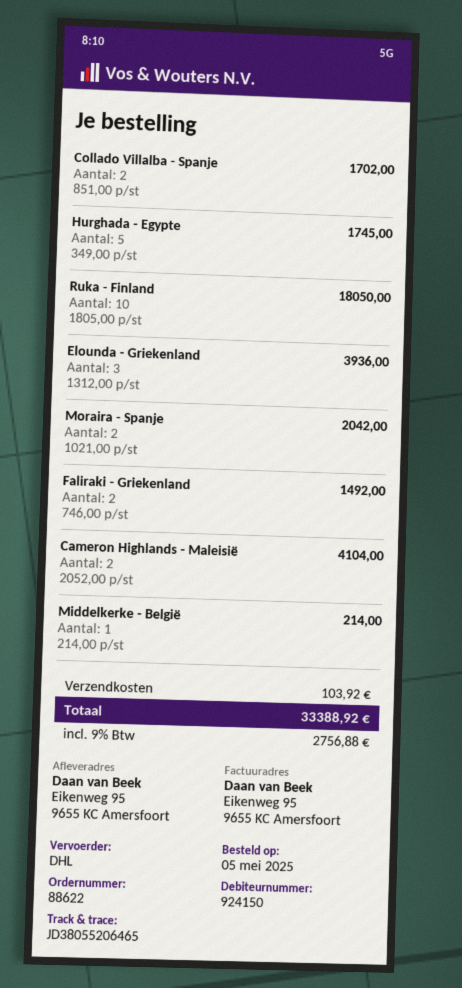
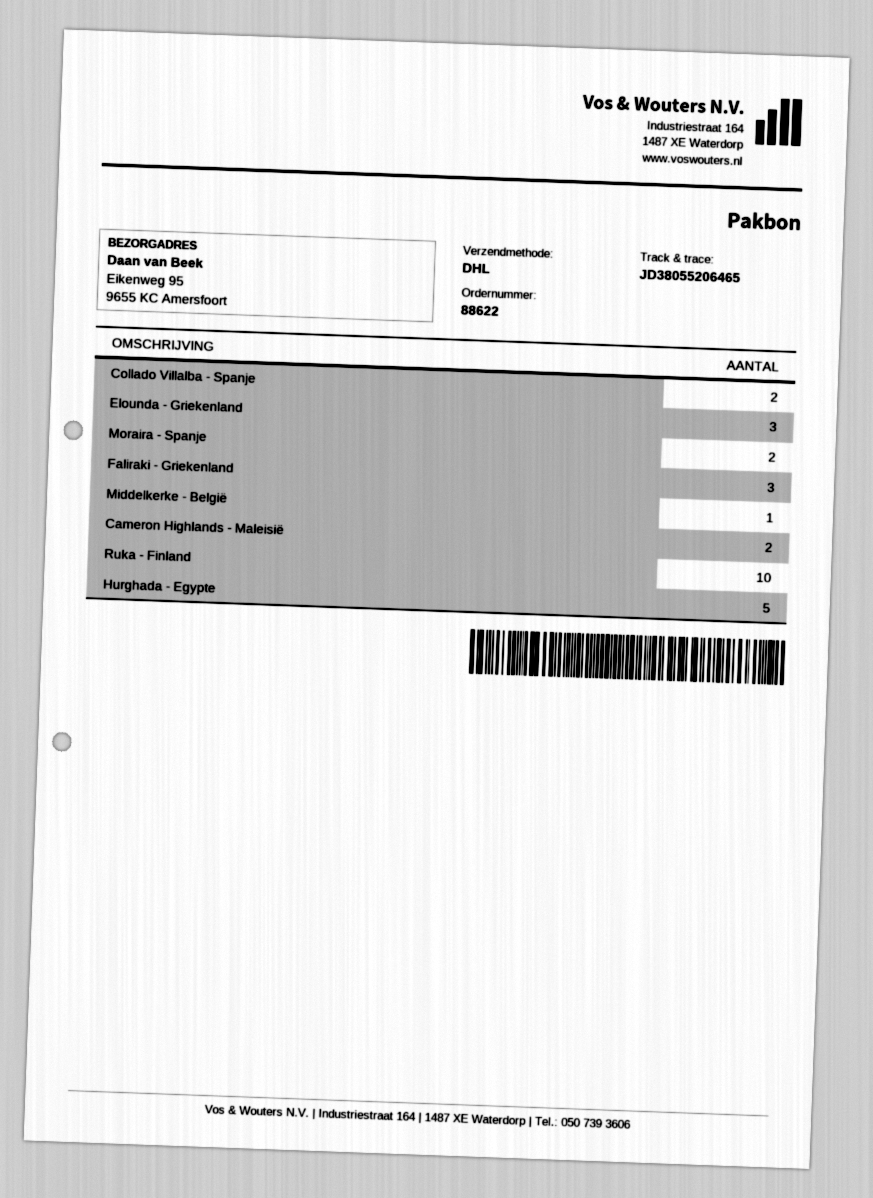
Faliraki - Griekenland: 2 -> 3

